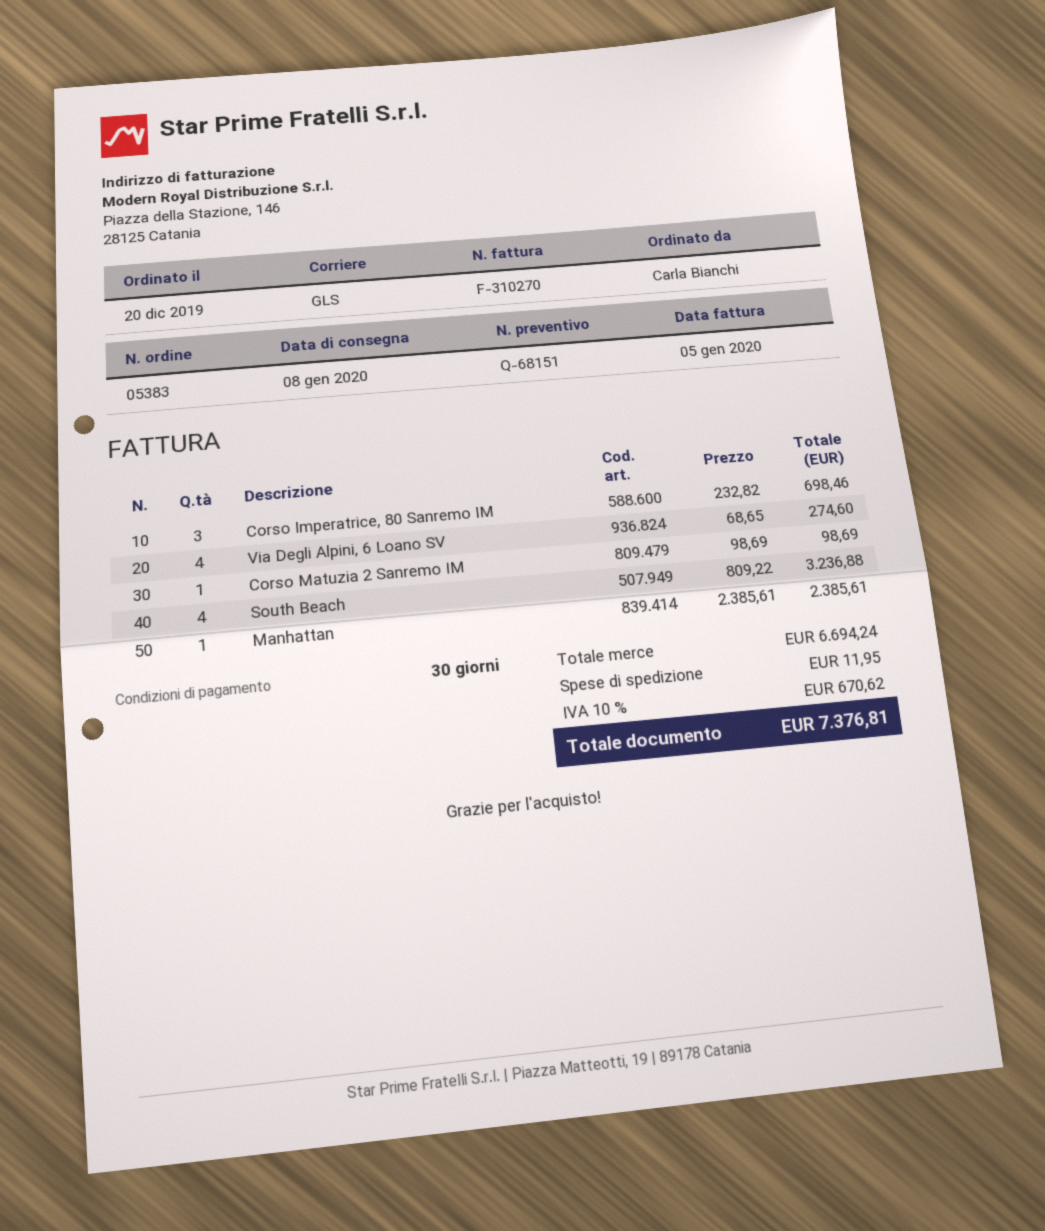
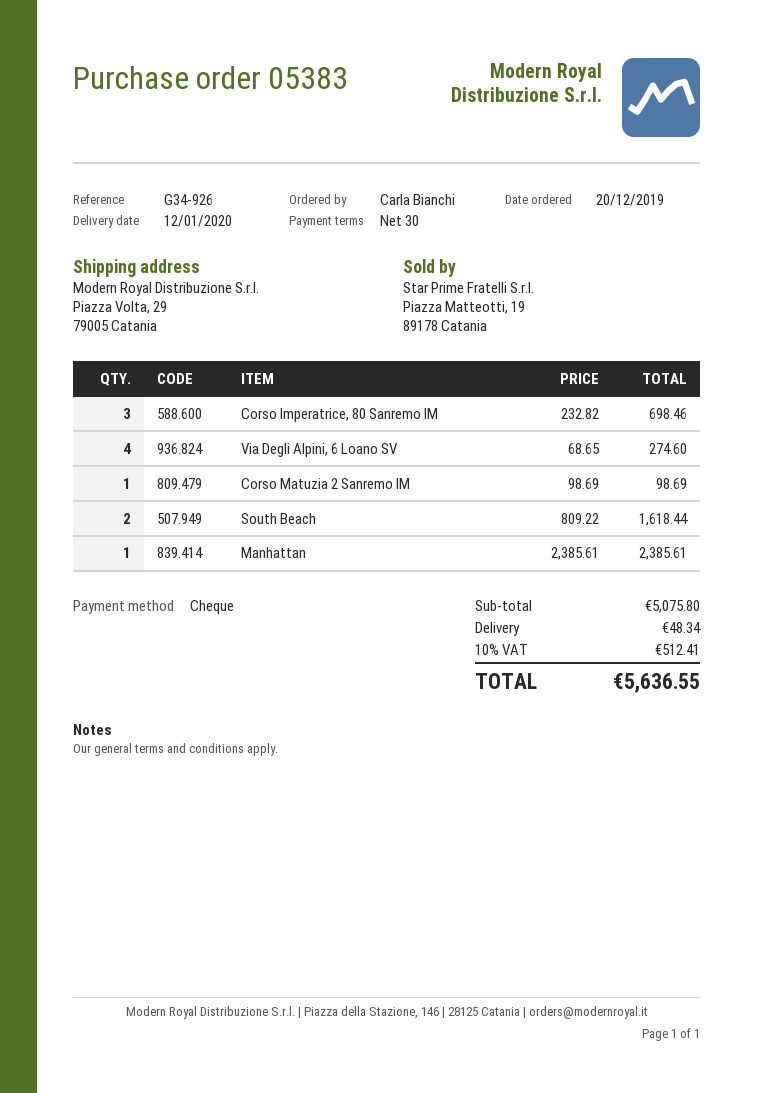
delivery date: 2020-01-08 -> 2020-01-12
South Beach: 4 x 809.22 = 3236.88 -> 2 x 809.22 = 1618.44
subtotal: 6694.24 -> 5075.80
shipping: 11.95 -> 48.34
tax: 10% = 670.62 -> 10% = 512.41
total: 7376.81 -> 5636.55

